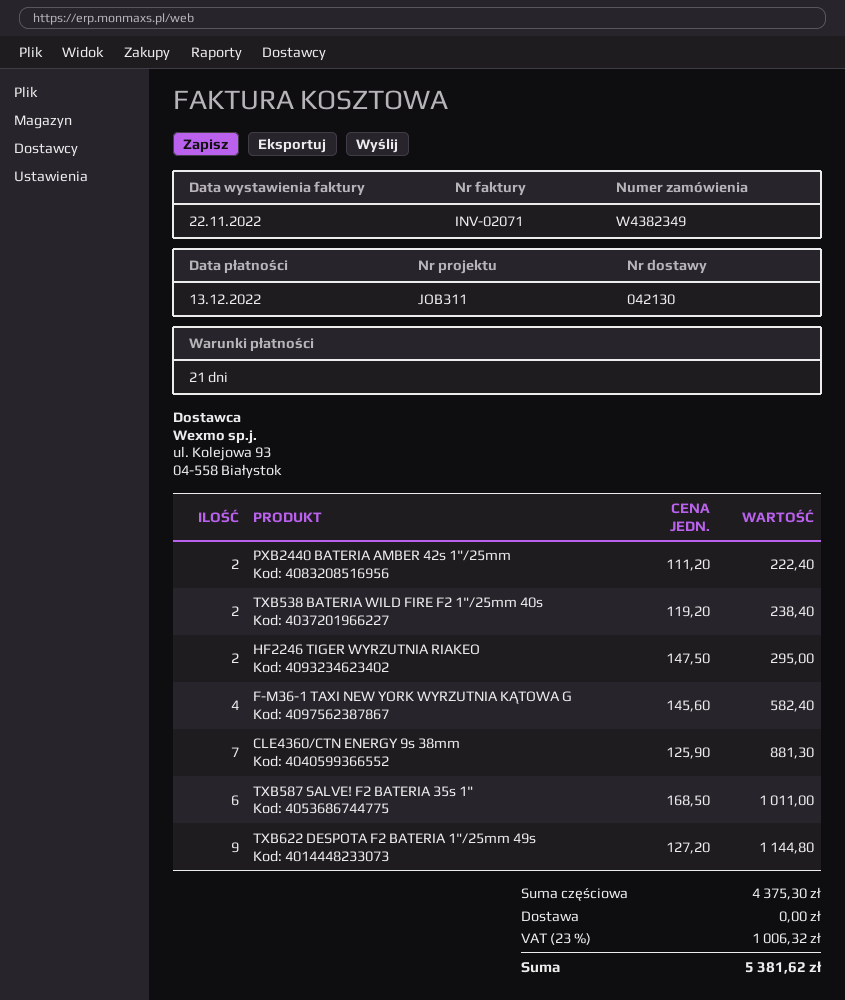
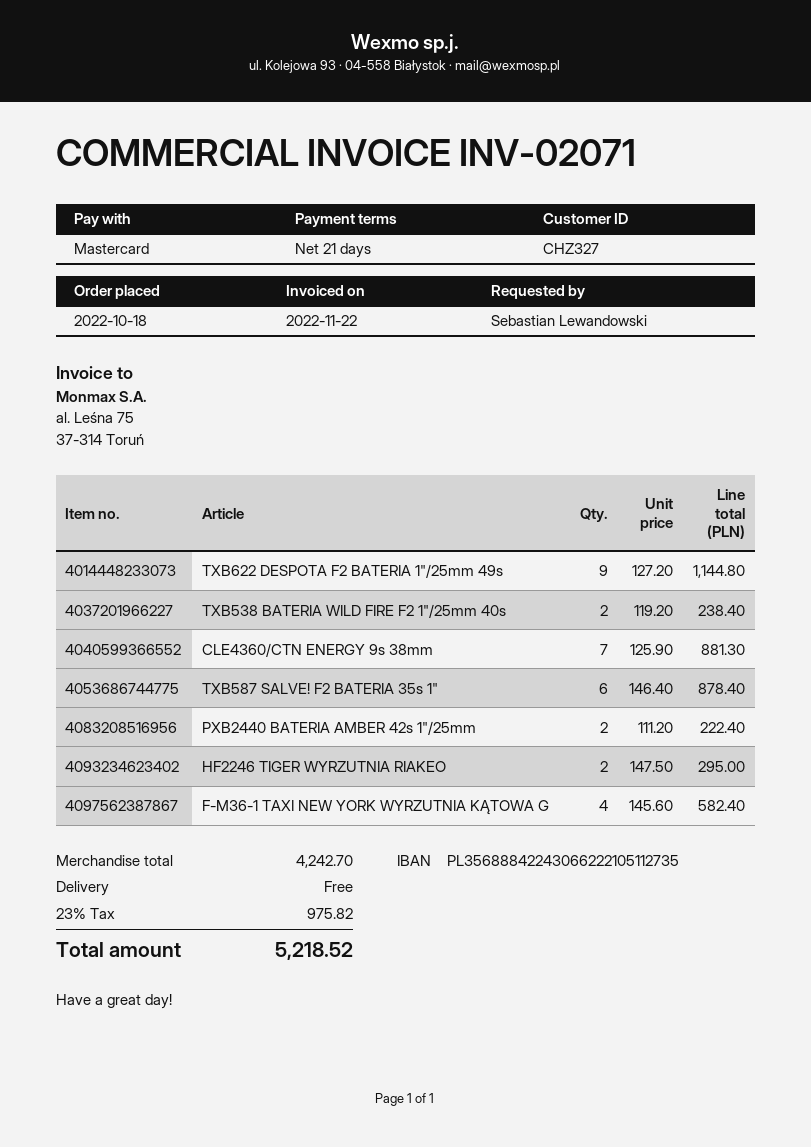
TXB587 SALVE! F2 BATERIA 35s 1": 6 x 168.50 = 1011.00 -> 6 x 146.40 = 878.40
subtotal: 4375.30 -> 4242.70
tax: 23% = 1006.32 -> 23% = 975.82
total: 5381.62 -> 5218.52

